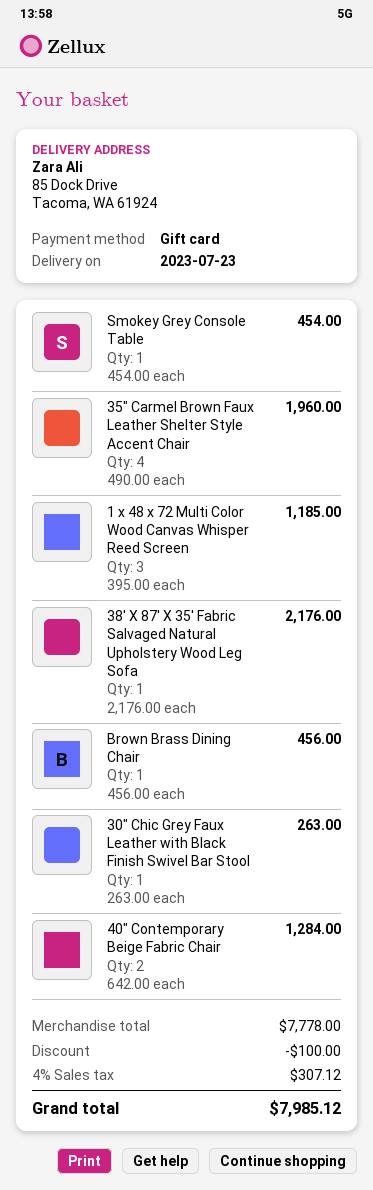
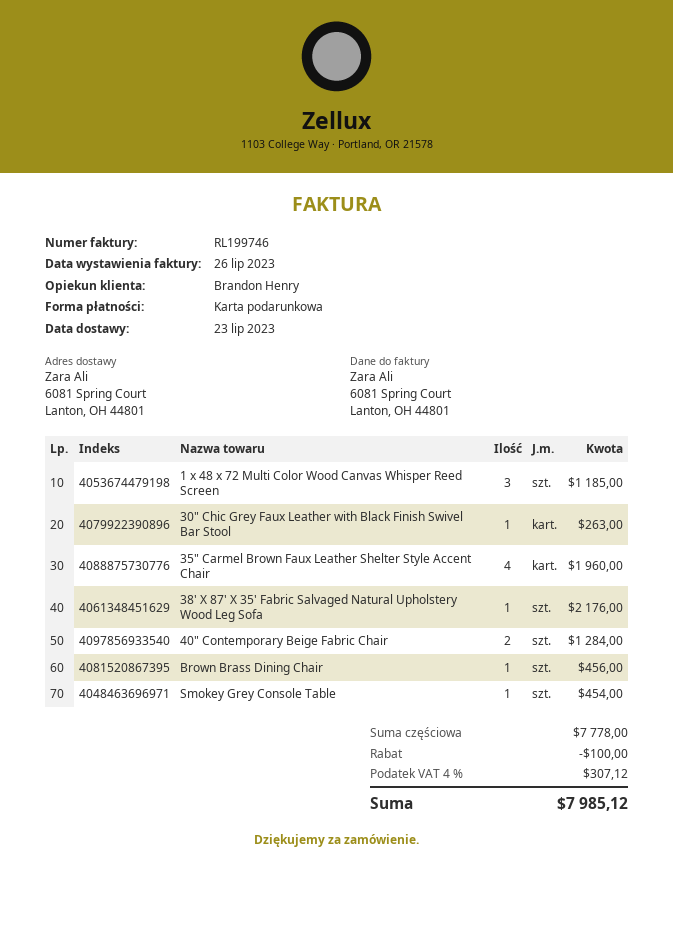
ship to: 85 Dock Drive, Tacoma, WA 61924 -> 6081 Spring Court, Lanton, OH 44801

